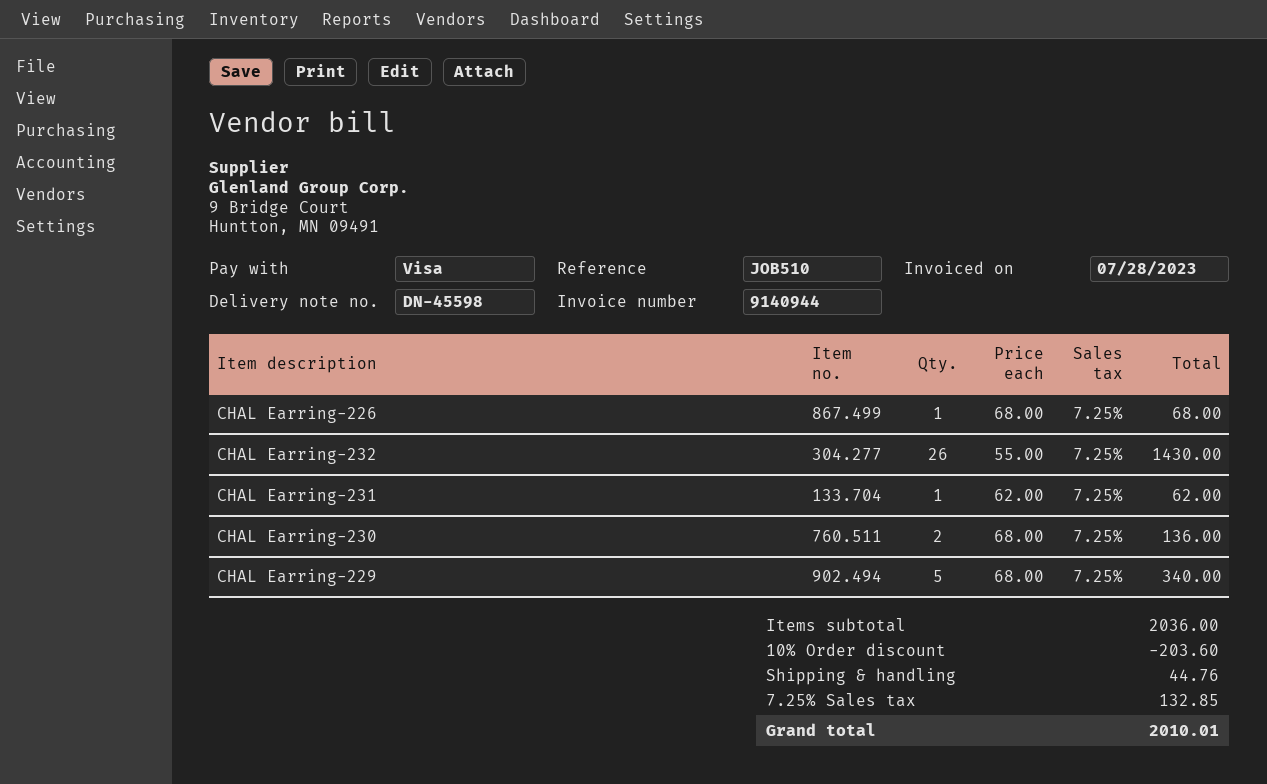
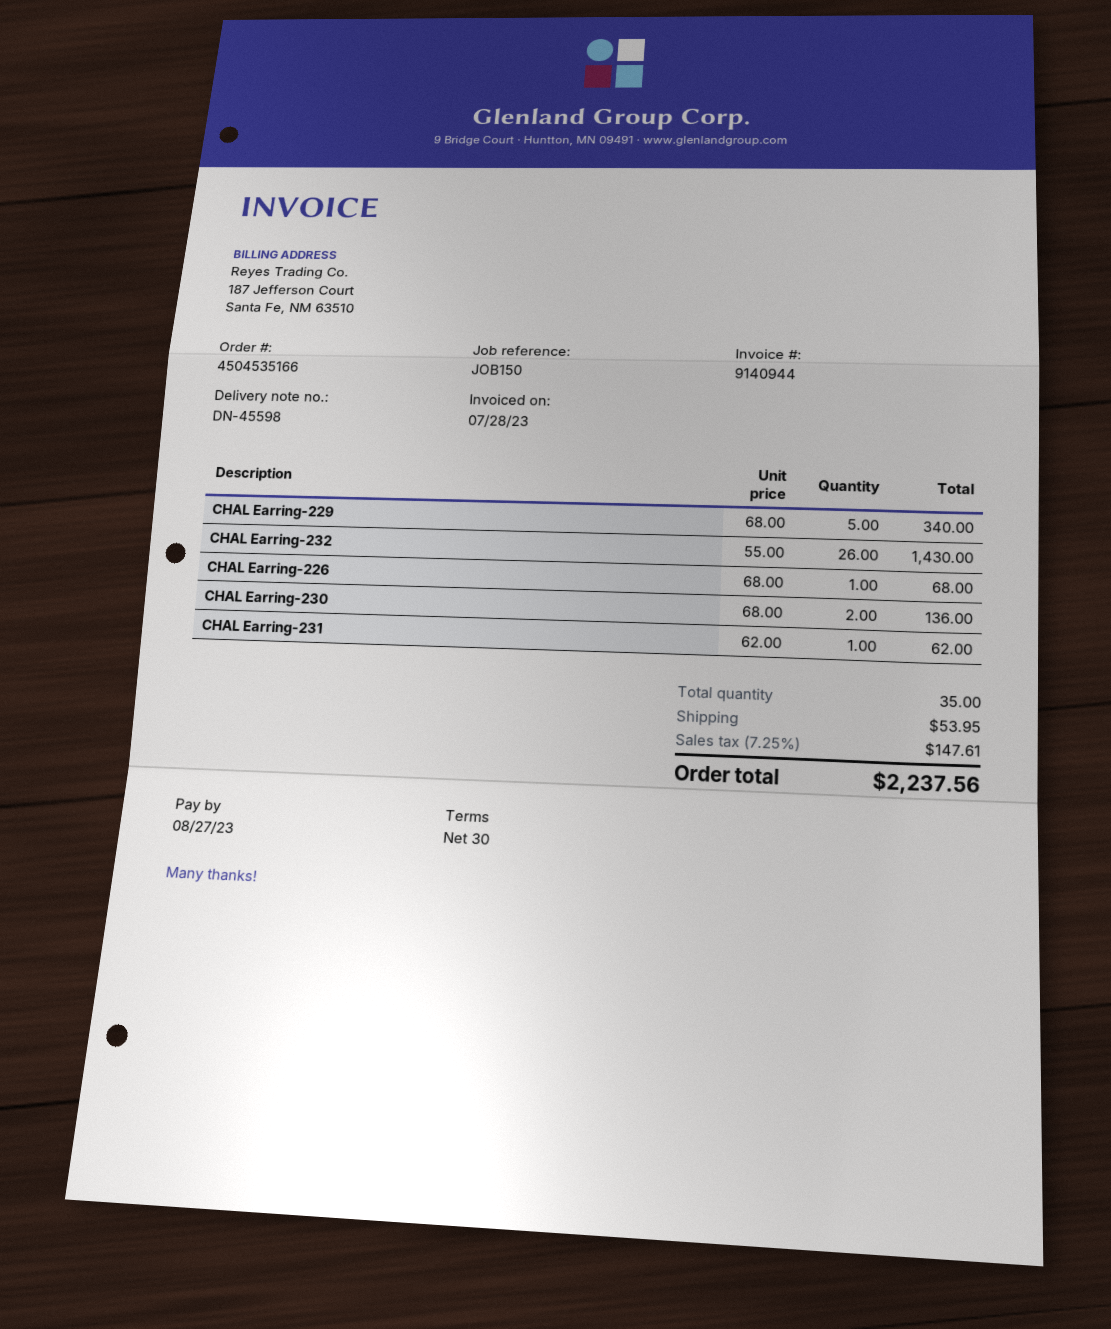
reference: JOB510 -> JOB150
discount: 10% = 203.60 -> none
shipping: 44.76 -> 53.95
tax: 7.25% = 132.85 -> 7.25% = 147.61
total: 2010.01 -> 2237.56

